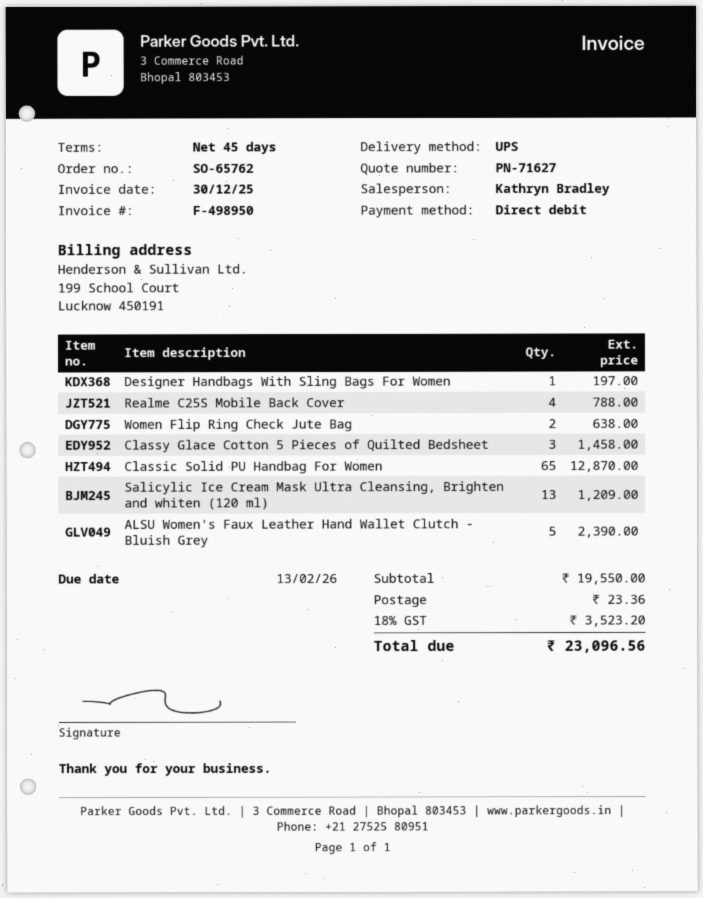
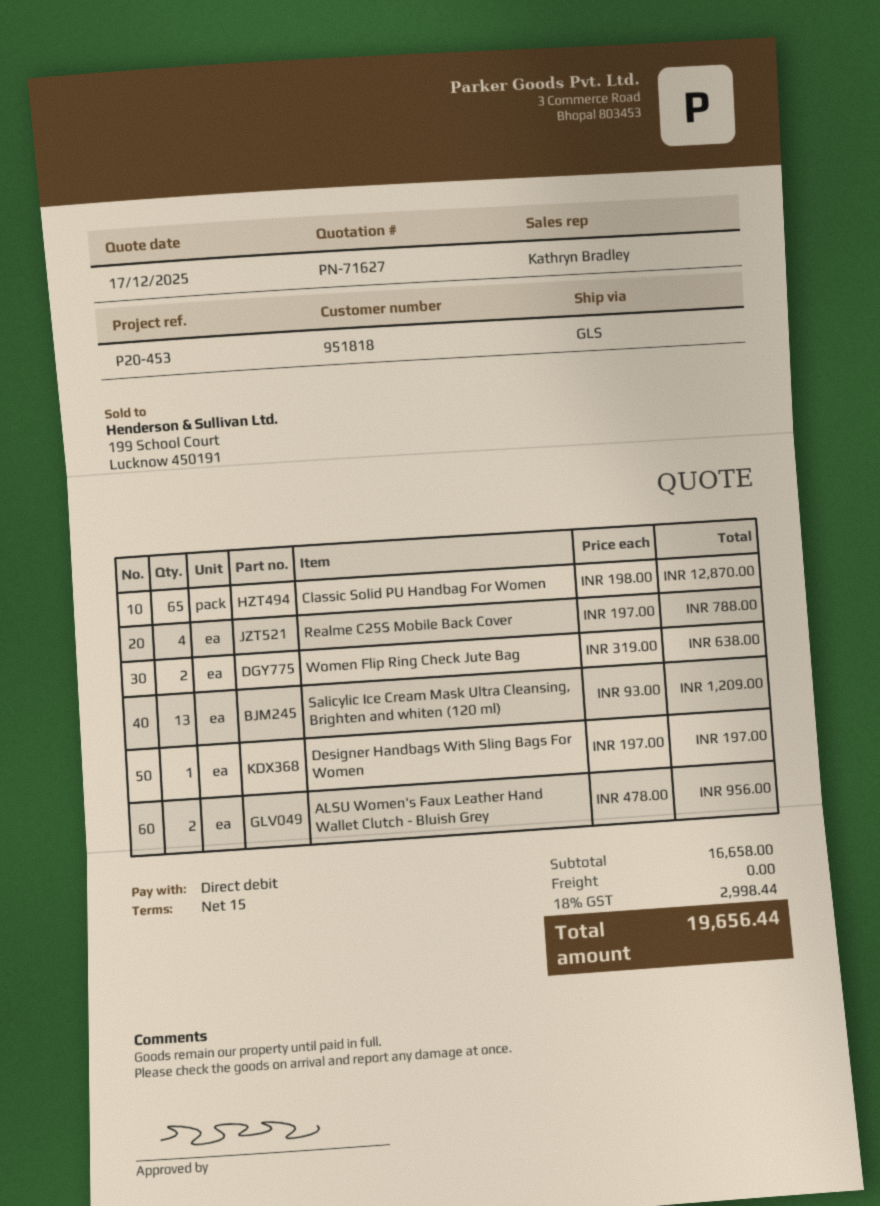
payment terms: 45 days -> 15 days
shipping method: UPS -> GLS
Classy Glace Cotton 5 Pieces of Quilted Bedsheet: 3 for 1458.00 -> none
ALSU Women's Faux Leather Hand Wallet Clutch - Bluish Grey: 5 for 2390.00 -> 2 for 956.00
subtotal: 19550.00 -> 16658.00
shipping: 23.36 -> 0.00
tax: 18% = 3523.20 -> 18% = 2998.44
total: 23096.56 -> 19656.44

